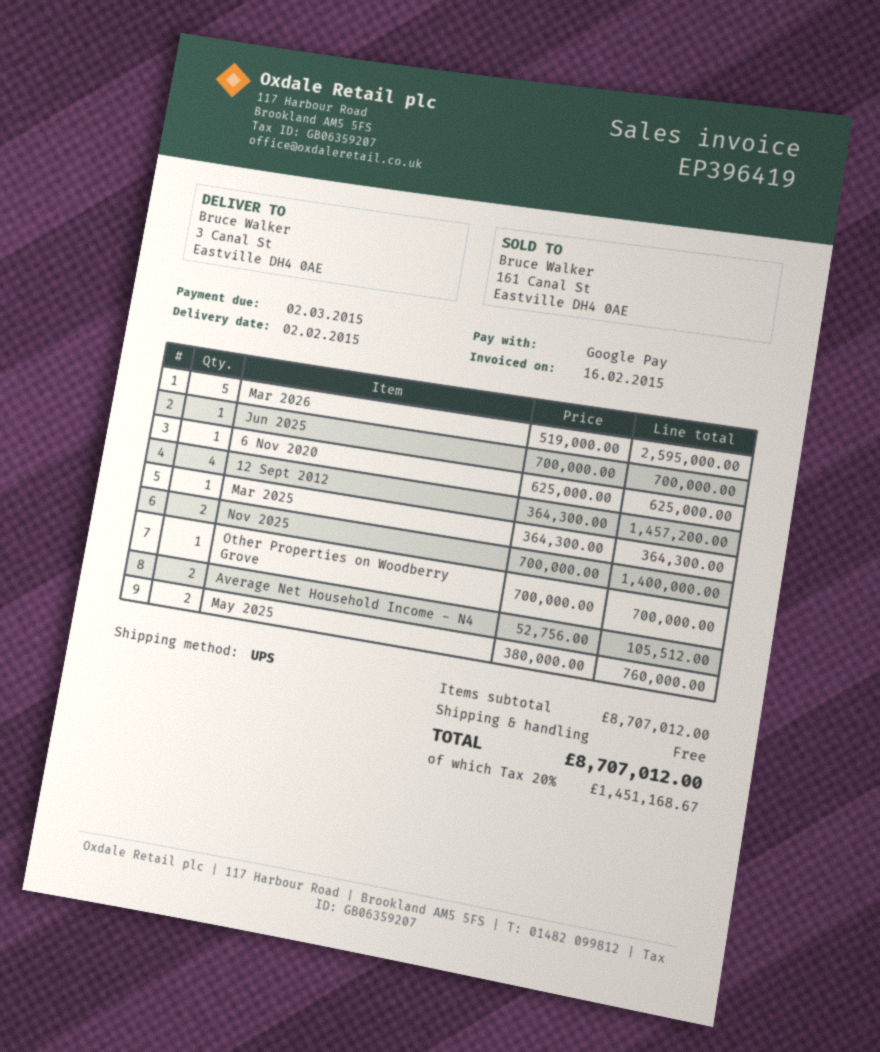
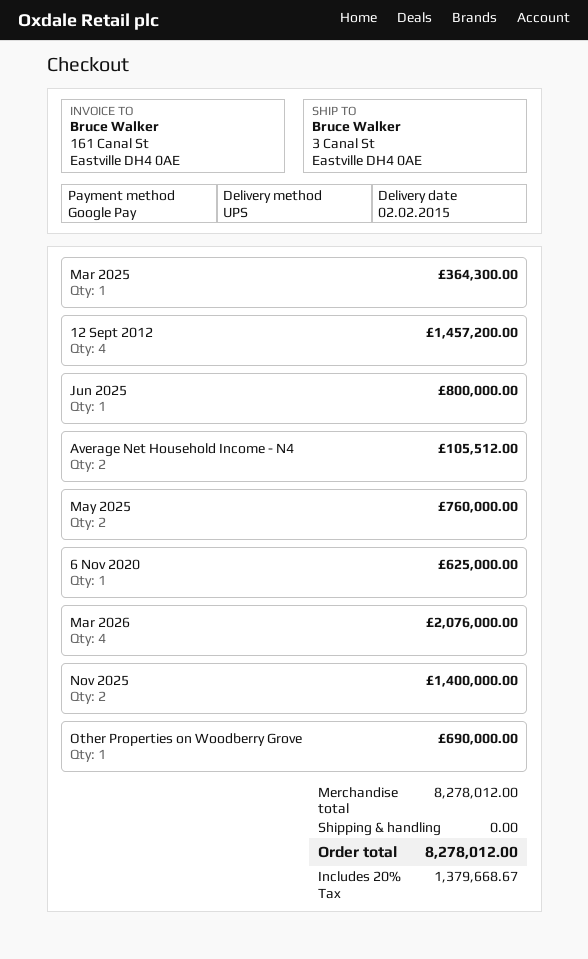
Mar 2026: 5 for 2595000.00 -> 4 for 2076000.00
Jun 2025: 1 for 700000.00 -> 1 for 800000.00
Other Properties on Woodberry Grove: 1 for 700000.00 -> 1 for 690000.00
subtotal: 8707012.00 -> 8278012.00
tax: 20% = 1451168.67 -> 20% = 1379668.67
total: 8707012.00 -> 8278012.00

